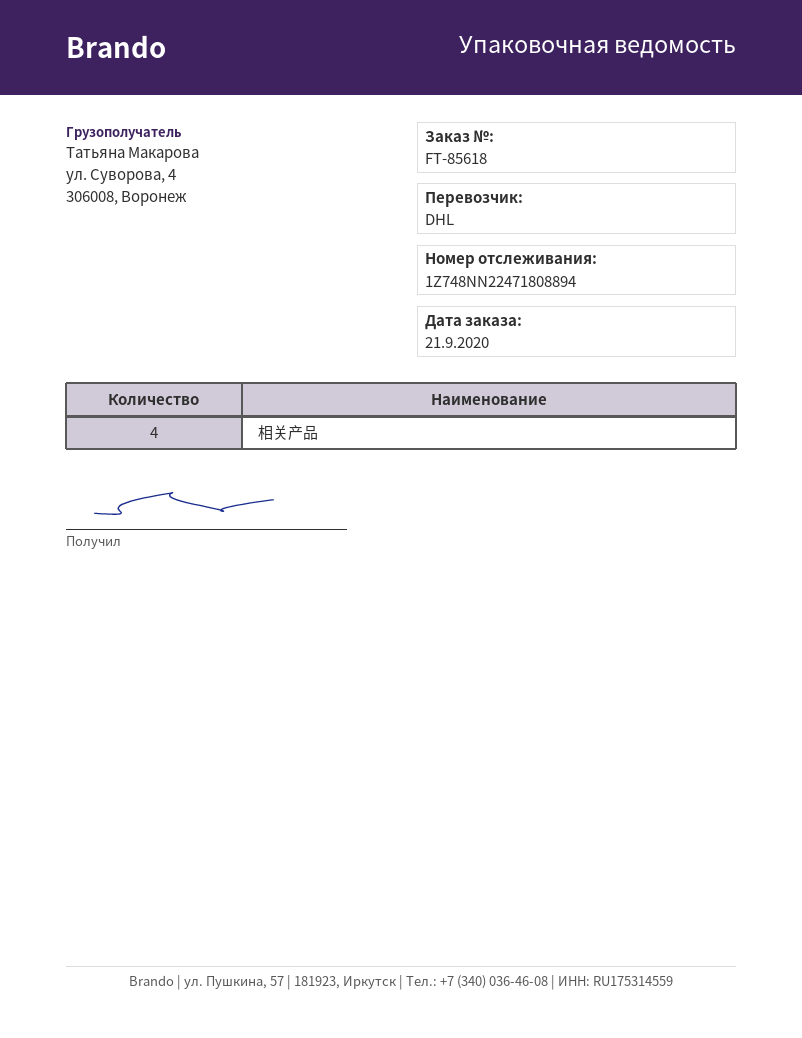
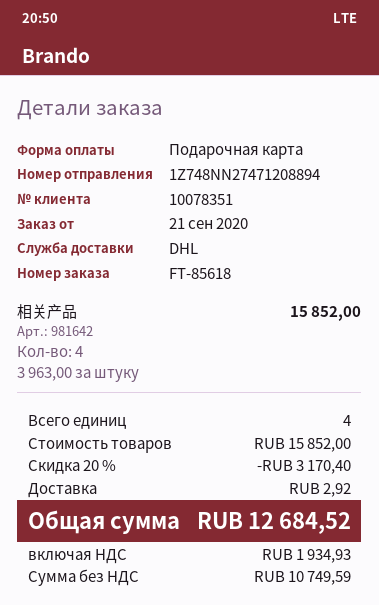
tracking number: 1Z748NN22471808894 -> 1Z748NN27471208894

